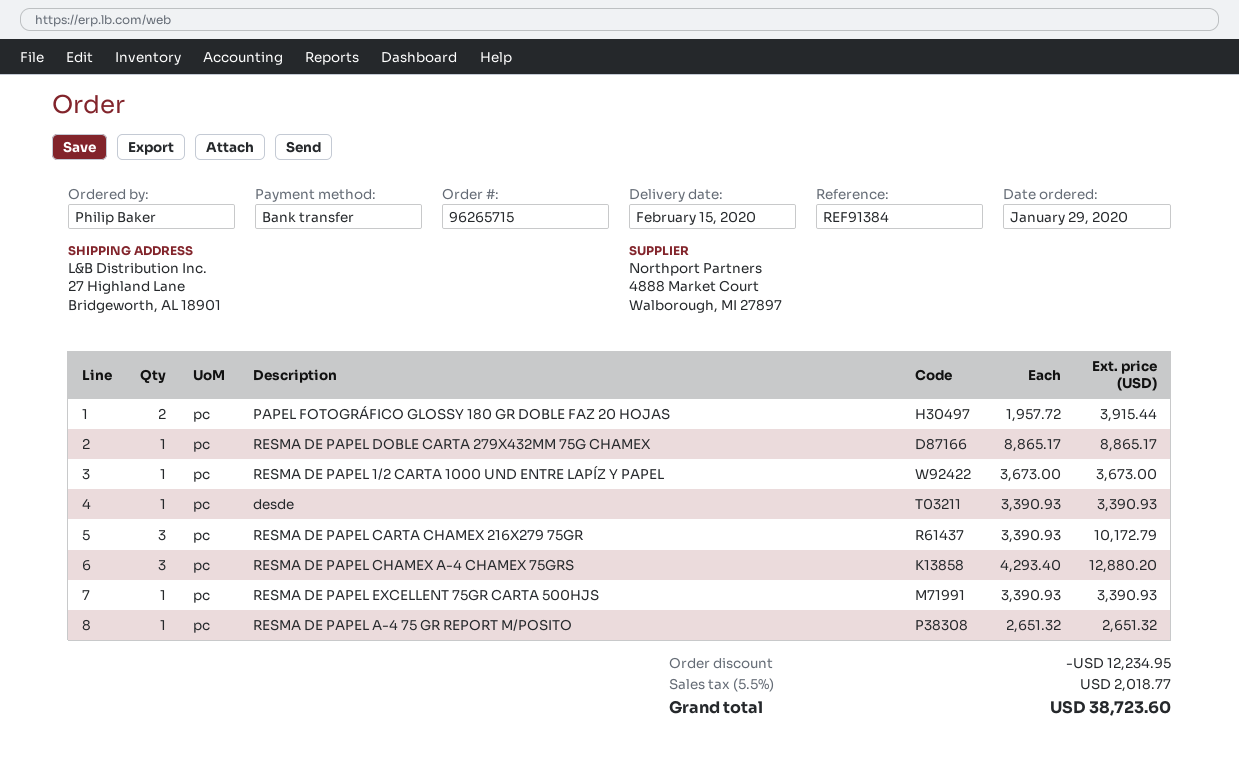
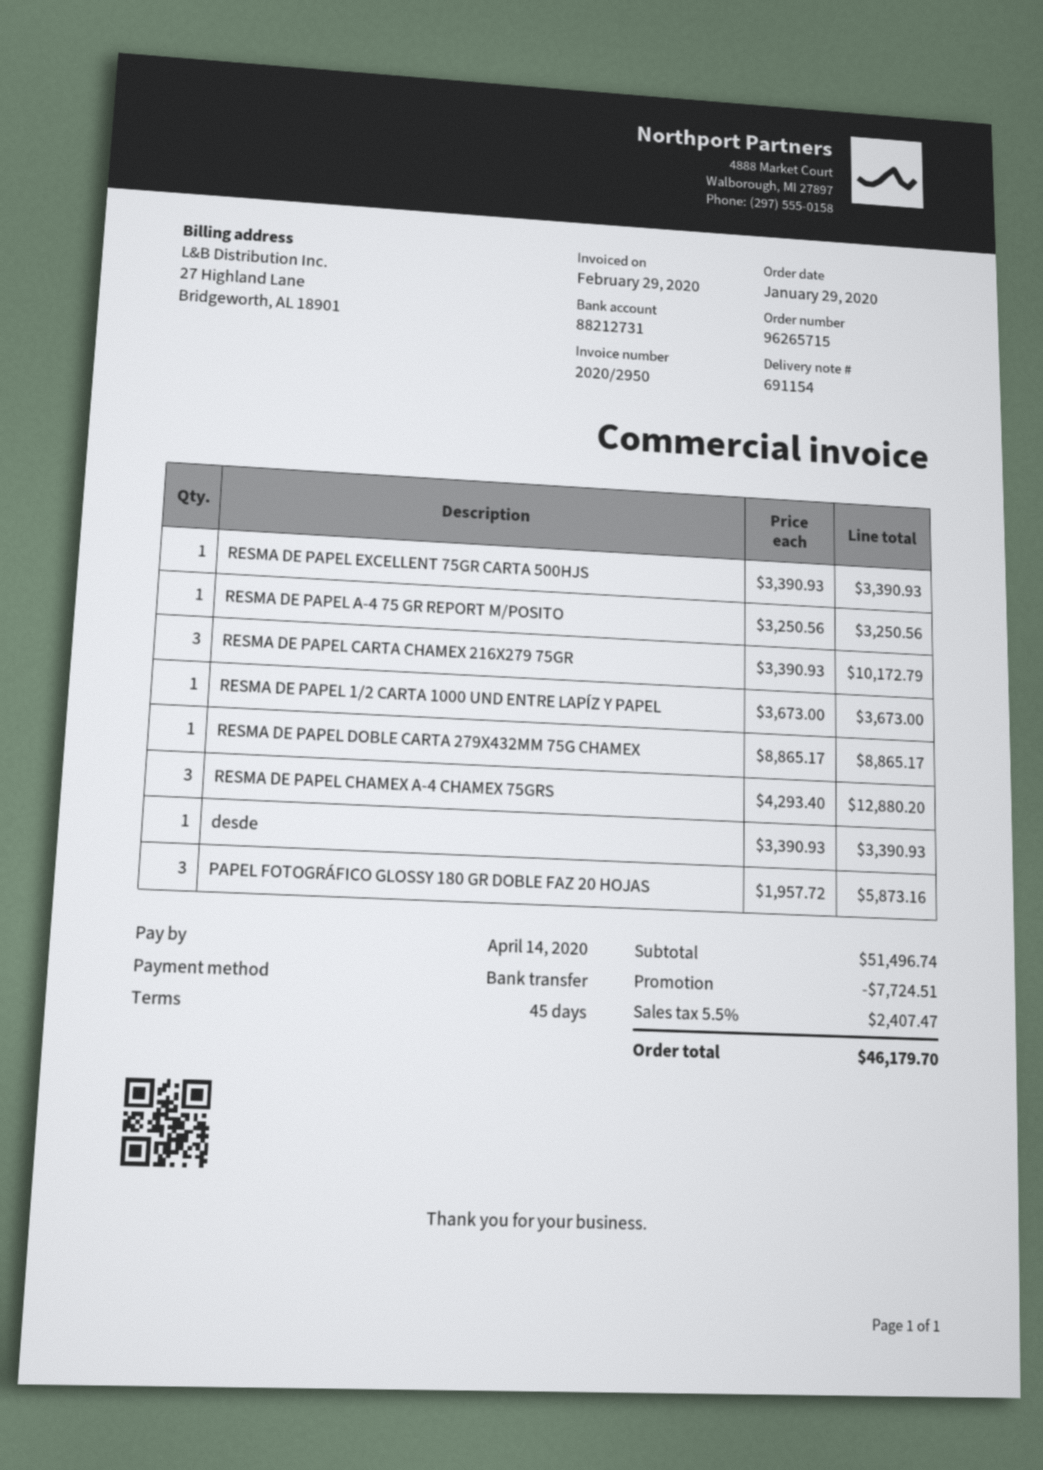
PAPEL FOTOGRÁFICO GLOSSY 180 GR DOBLE FAZ 20 HOJAS: 2 x 1957.72 = 3915.44 -> 3 x 1957.72 = 5873.16
RESMA DE PAPEL A-4 75 GR REPORT M/POSITO: 1 x 2651.32 = 2651.32 -> 1 x 3250.56 = 3250.56
discount: 12234.95 -> 7724.51
tax: 5.5% = 2018.77 -> 5.5% = 2407.47
total: 38723.60 -> 46179.70

